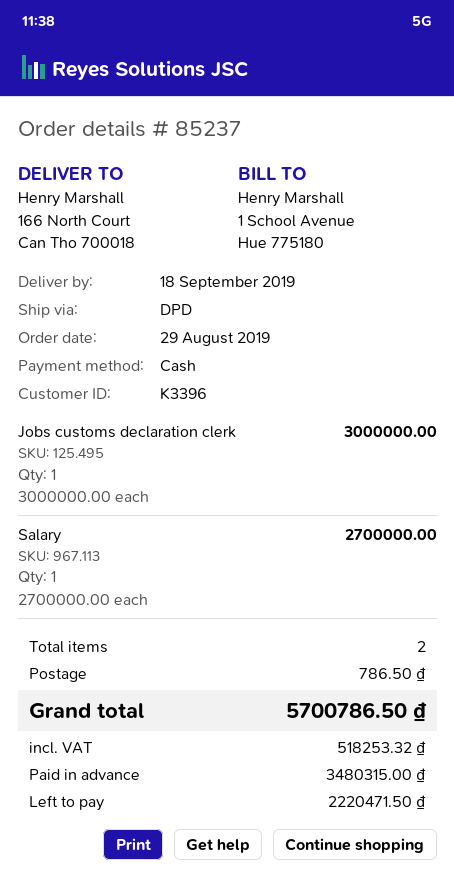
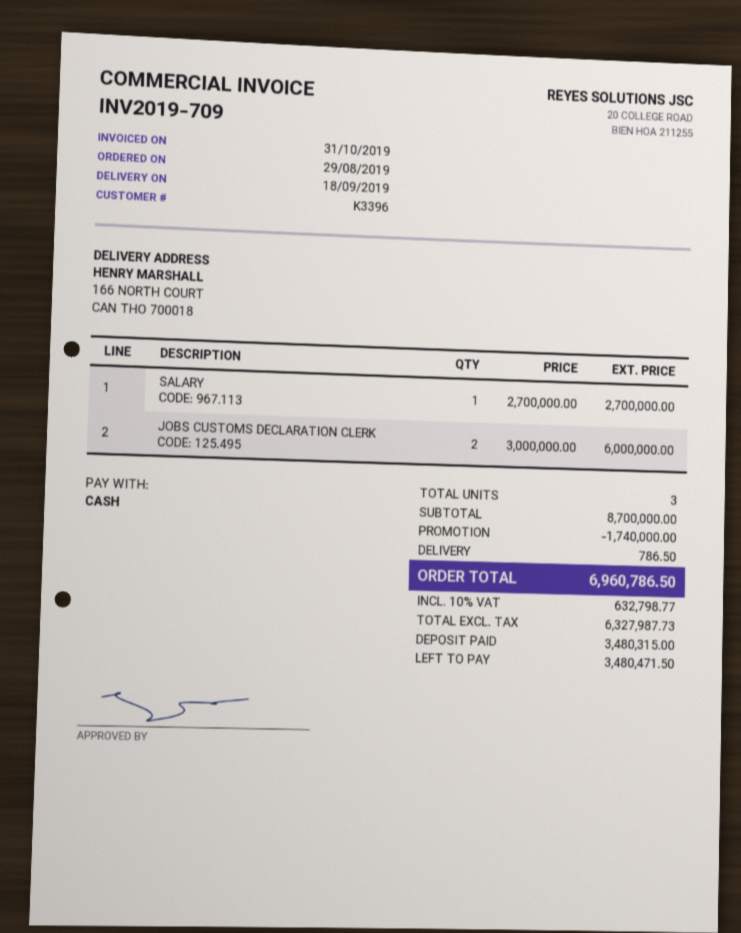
Jobs customs declaration clerk: 1 x 3000000.00 = 3000000.00 -> 2 x 3000000.00 = 6000000.00
total quantity: 2 -> 3
discount: none -> 1740000.00
tax: 518253.32 -> 632798.77
total: 5700786.50 -> 6960786.50
balance: 2220471.50 -> 3480471.50

